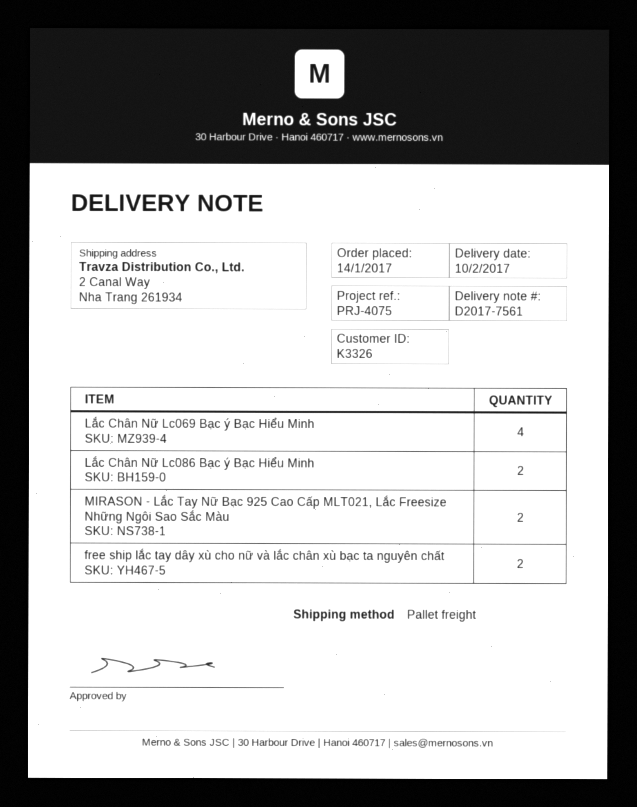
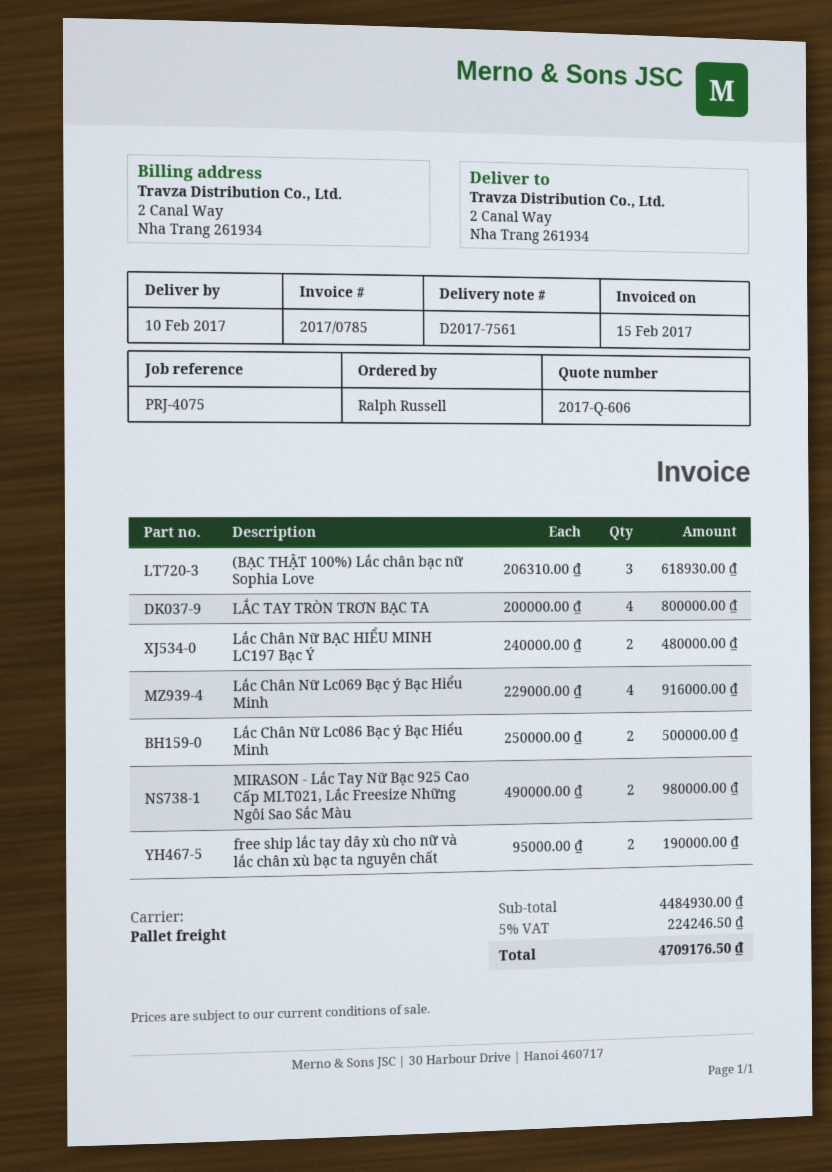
(BẠC THẬT 100%) Lắc chân bạc nữ Sophia Love: none -> 3
LẮC TAY TRÒN TRƠN BẠC TA: none -> 4
Lắc Chân Nữ BẠC HIỂU MINH LC197 Bạc Ý: none -> 2

